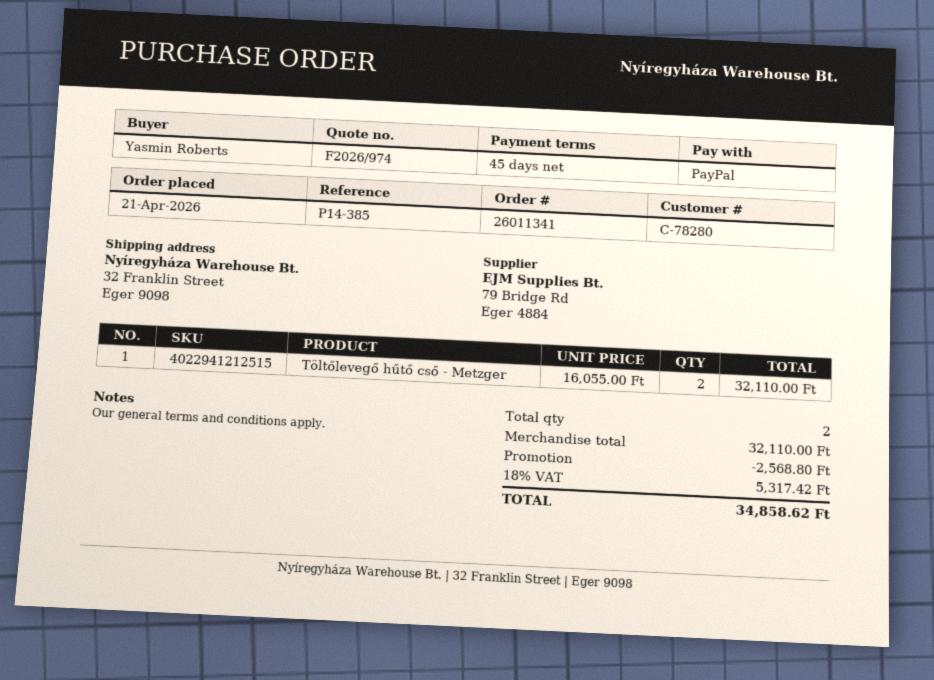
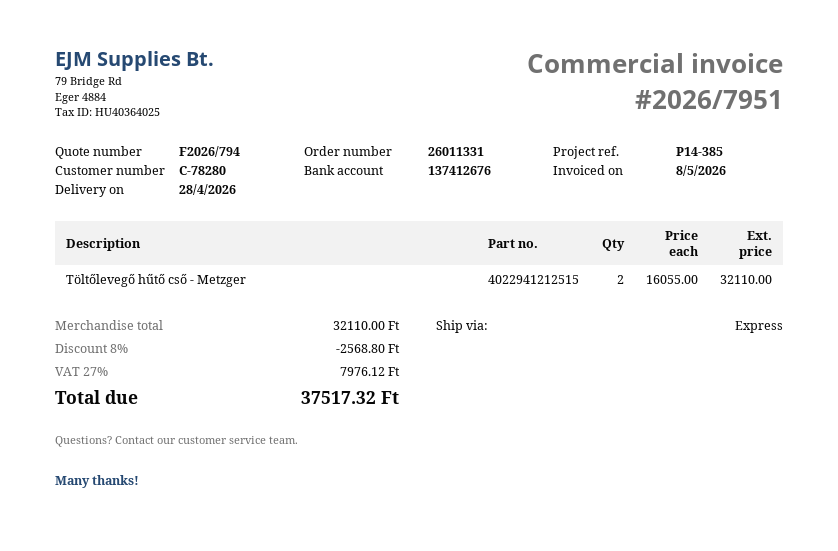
quote number: F2026/974 -> F2026/794
order number: 26011341 -> 26011331
tax: 18% = 5317.42 -> 27% = 7976.12
total: 34858.62 -> 37517.32

